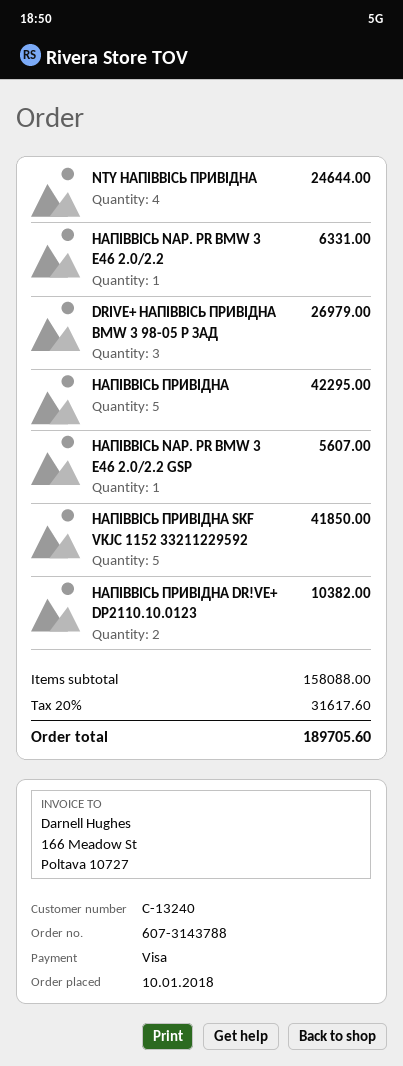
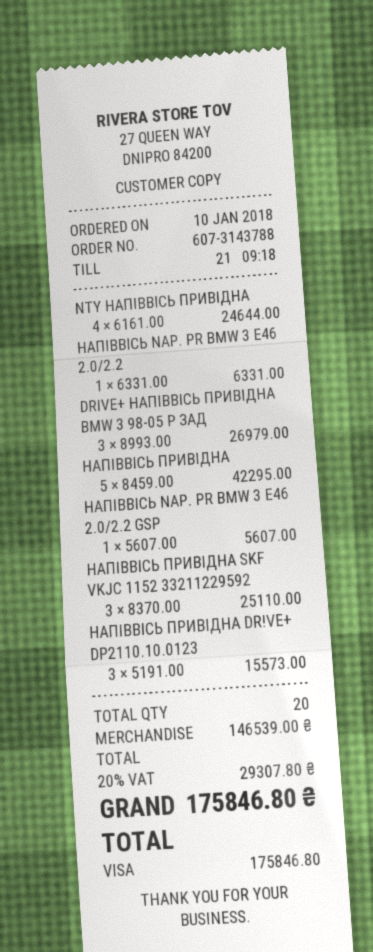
НАПІВВІСЬ ПРИВІДНА SKF VKJC 1152 33211229592: 5 for 41850.00 -> 3 for 25110.00
НАПІВВІСЬ ПРИВІДНА DR!VE+ DP2110.10.0123: 2 for 10382.00 -> 3 for 15573.00
subtotal: 158088.00 -> 146539.00
tax: 20% = 31617.60 -> 20% = 29307.80
total: 189705.60 -> 175846.80

